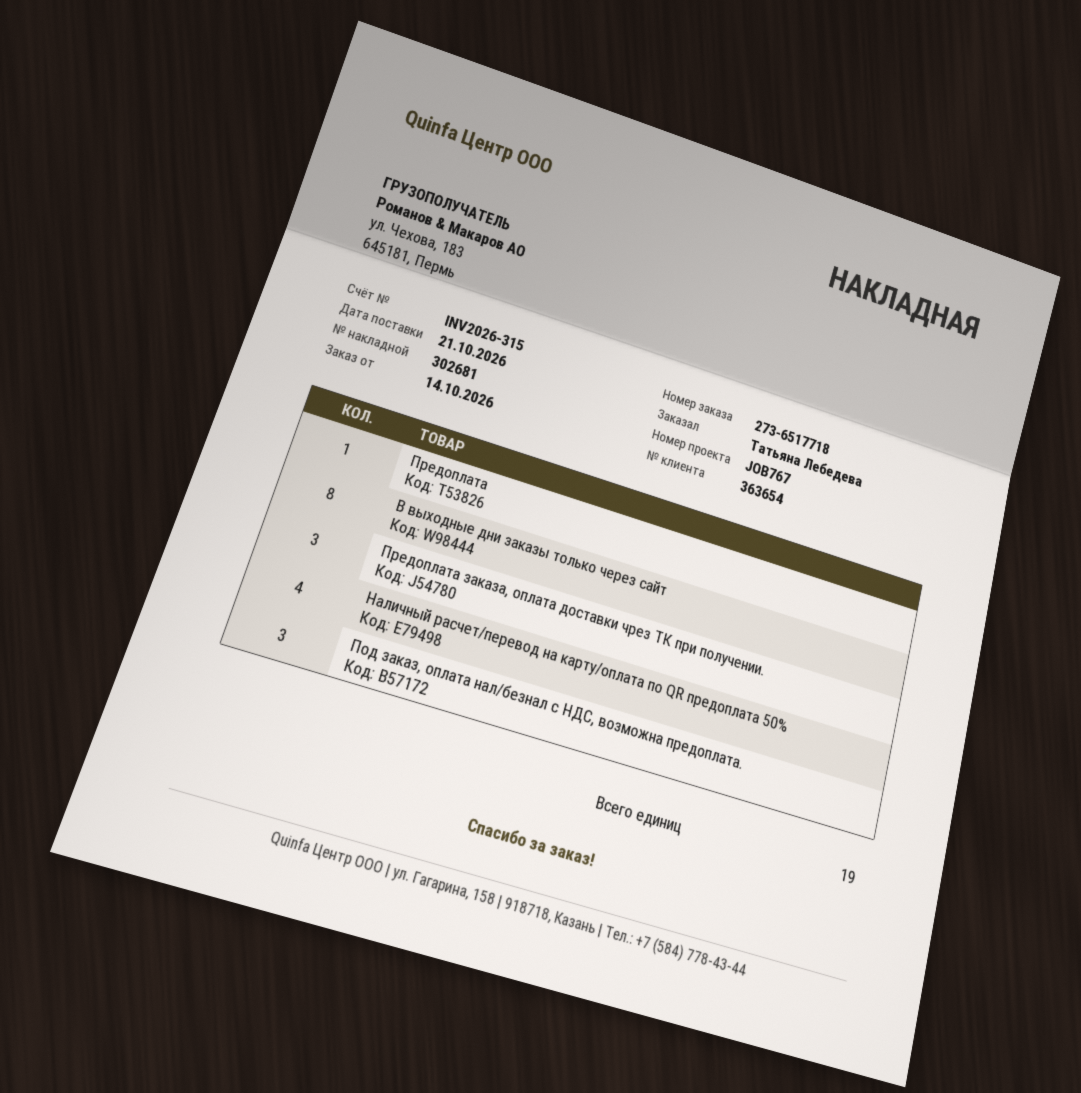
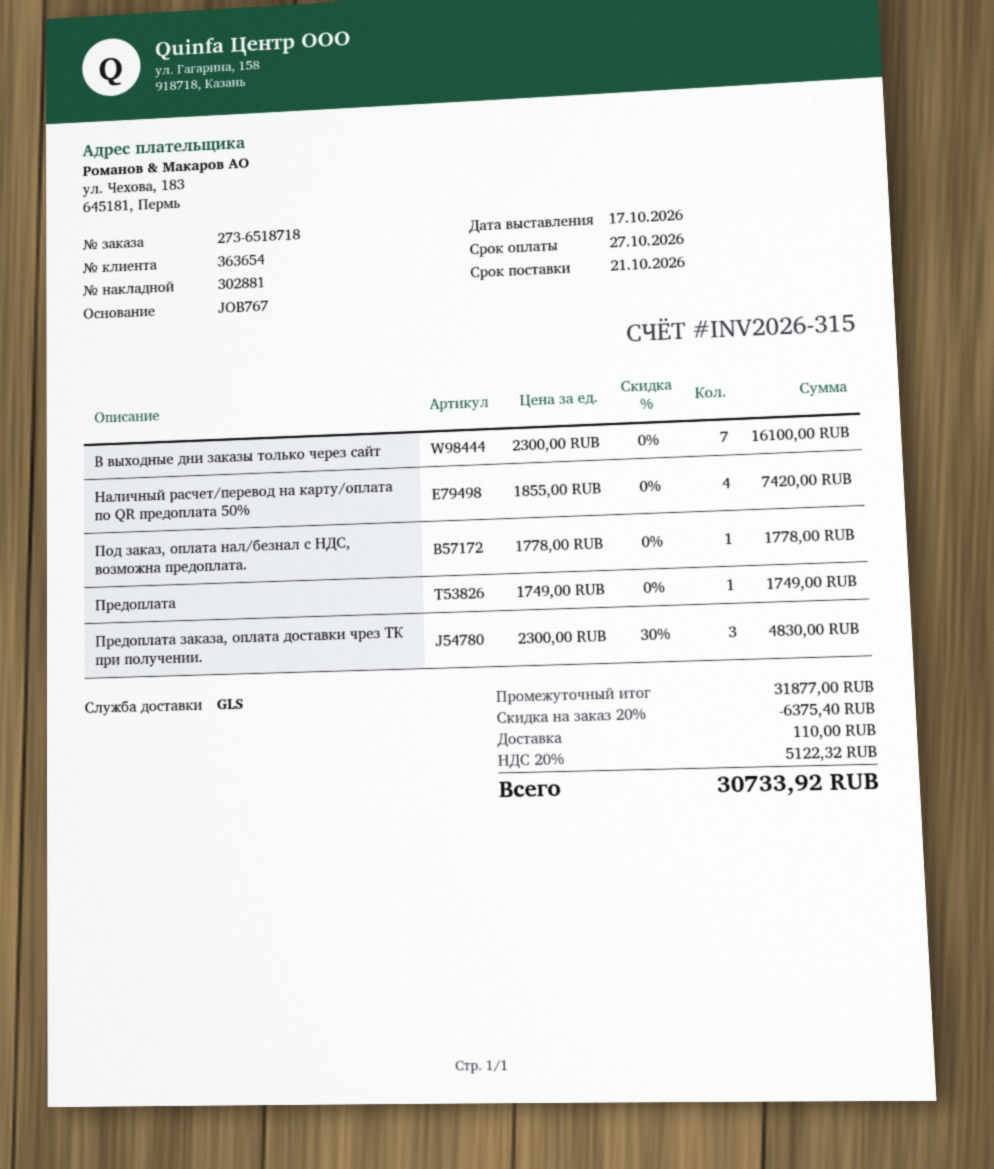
order number: 273-6517718 -> 273-6518718
delivery note number: 302681 -> 302881
В выходные дни заказы только через сайт: 8 -> 7
Под заказ, оплата нал/безнал с НДС, возможна предоплата.: 3 -> 1

